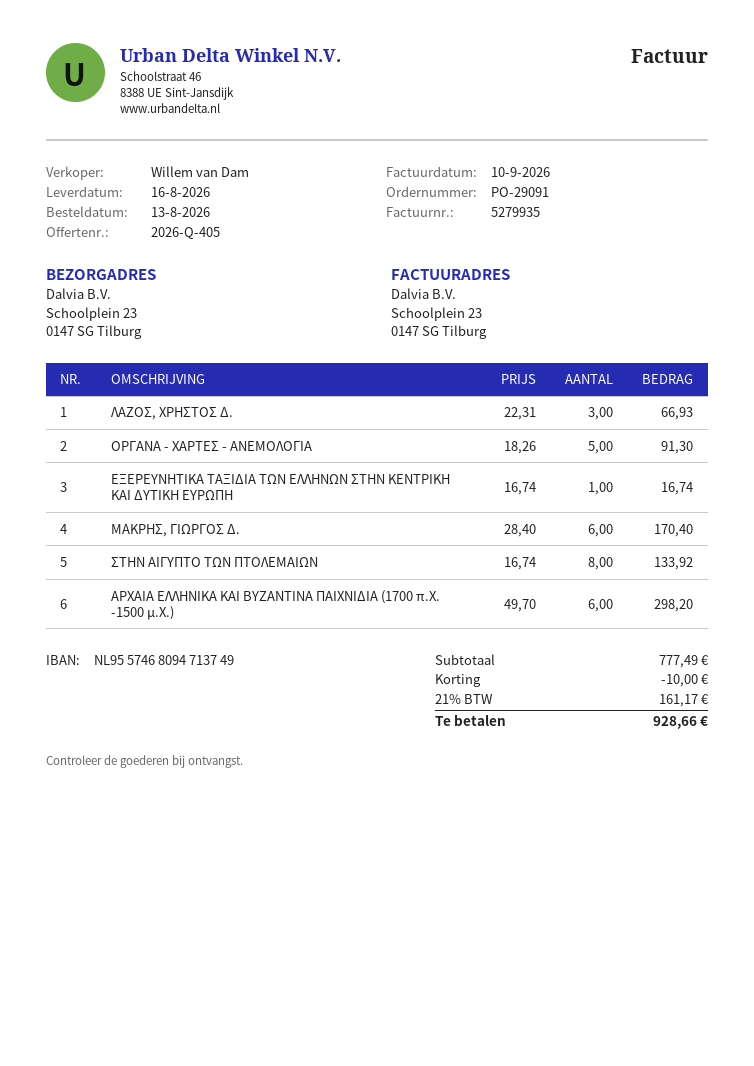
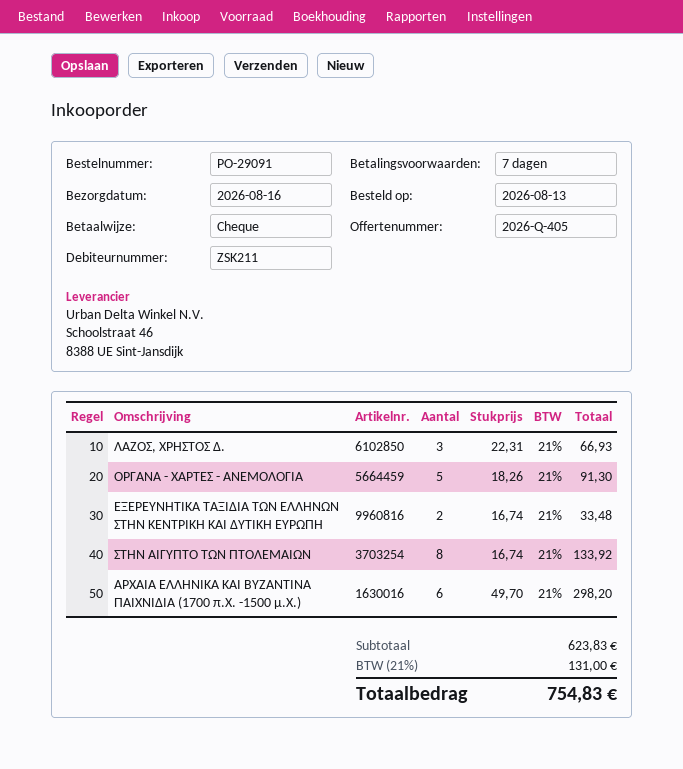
ΕΞΕΡΕΥΝΗΤΙΚΑ ΤΑΞΙΔΙΑ ΤΩΝ ΕΛΛΗΝΩΝ ΣΤΗΝ ΚΕΝΤΡΙΚΗ ΚΑΙ ΔΥΤΙΚΗ ΕΥΡΩΠΗ: 1 x 16.74 = 16.74 -> 2 x 16.74 = 33.48
ΜΑΚΡΗΣ, ΓΙΩΡΓΟΣ Δ.: 6 x 28.40 = 170.40 -> none
subtotal: 777.49 -> 623.83
discount: 10.00 -> none
tax: 21% = 161.17 -> 21% = 131.00
total: 928.66 -> 754.83

